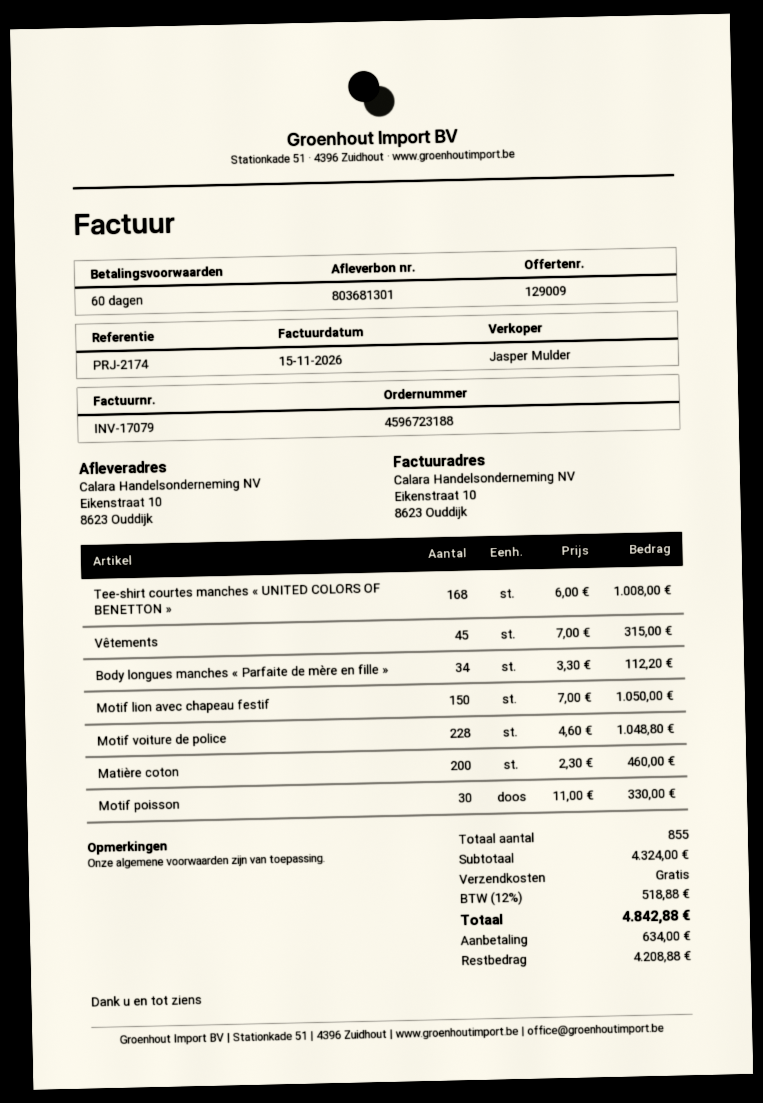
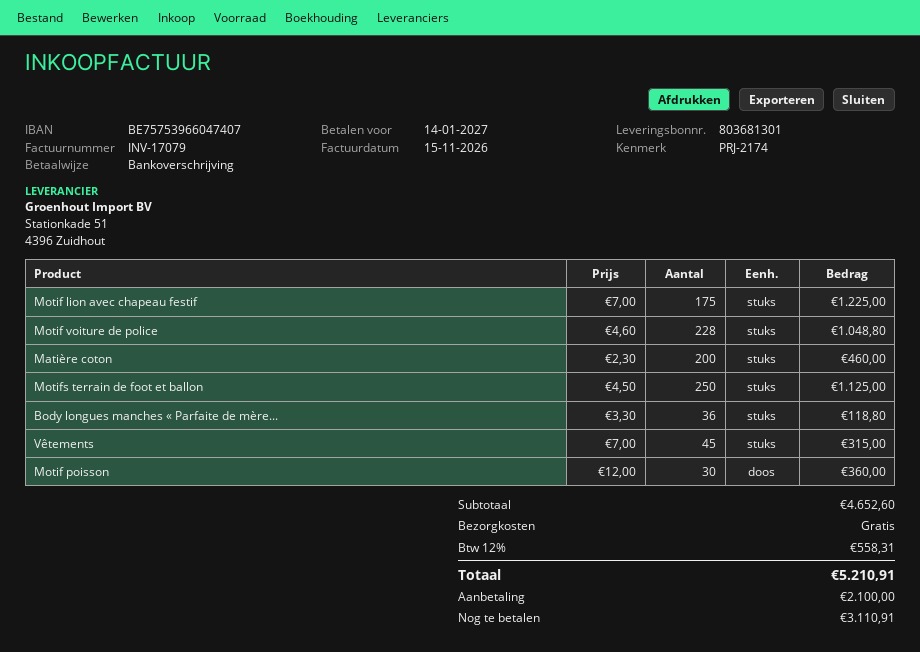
Tee-shirt courtes manches « UNITED COLORS OF BENETTON »: 168 x 6.00 = 1008.00 -> none
Body longues manches « Parfaite de mère en fille »: 34 x 3.30 = 112.20 -> 36 x 3.30 = 118.80
Motif lion avec chapeau festif: 150 x 7.00 = 1050.00 -> 175 x 7.00 = 1225.00
Motif poisson: 30 x 11.00 = 330.00 -> 30 x 12.00 = 360.00
Motifs terrain de foot et ballon: none -> 250 x 4.50 = 1125.00
subtotal: 4324.00 -> 4652.60
tax: 12% = 518.88 -> 12% = 558.31
total: 4842.88 -> 5210.91
deposit: 634.00 -> 2100.00
balance: 4208.88 -> 3110.91

